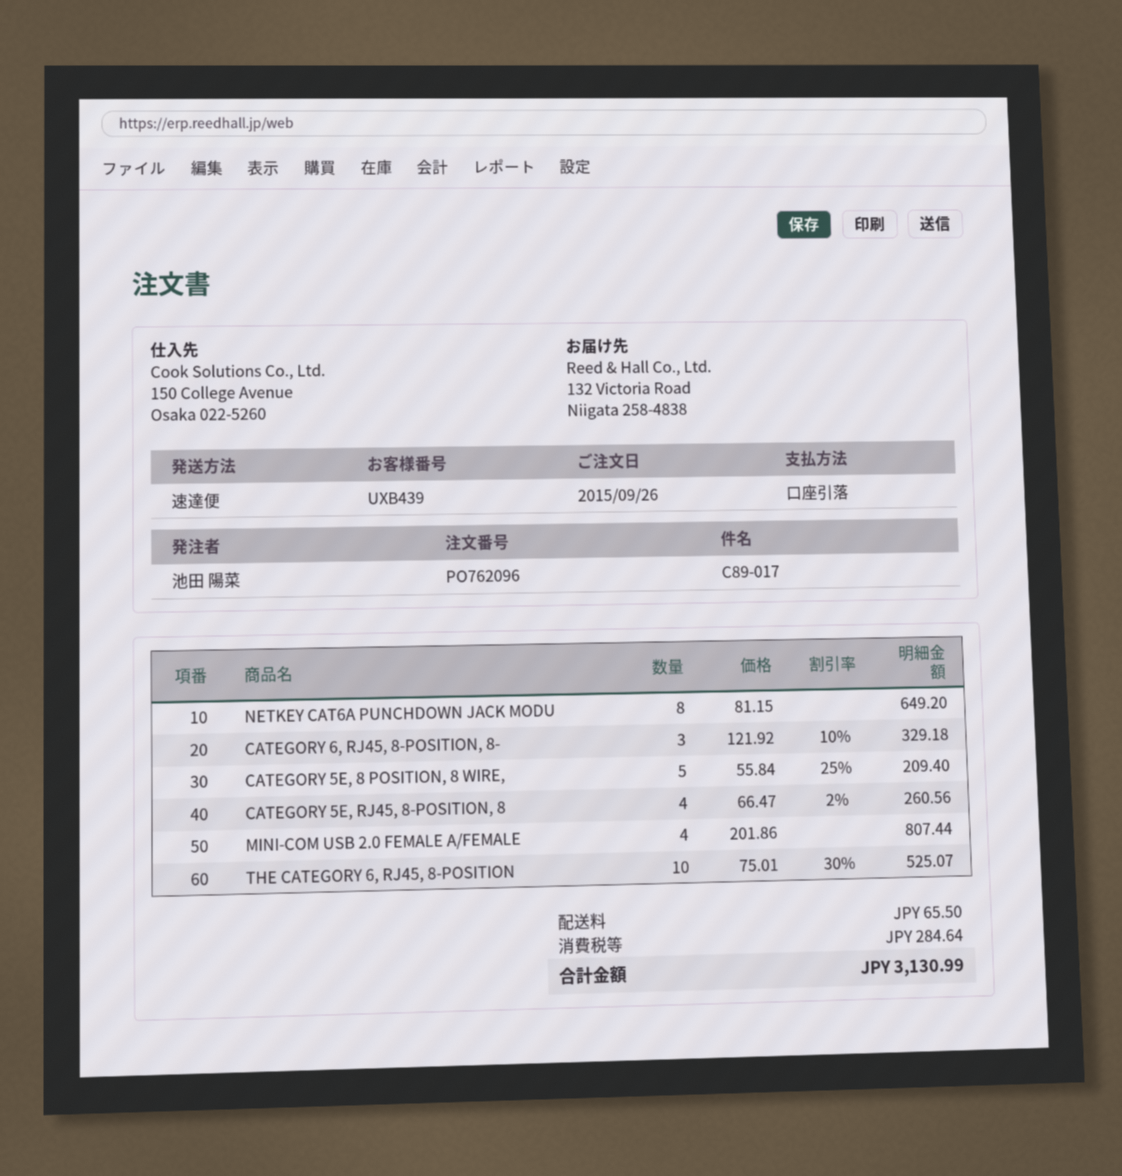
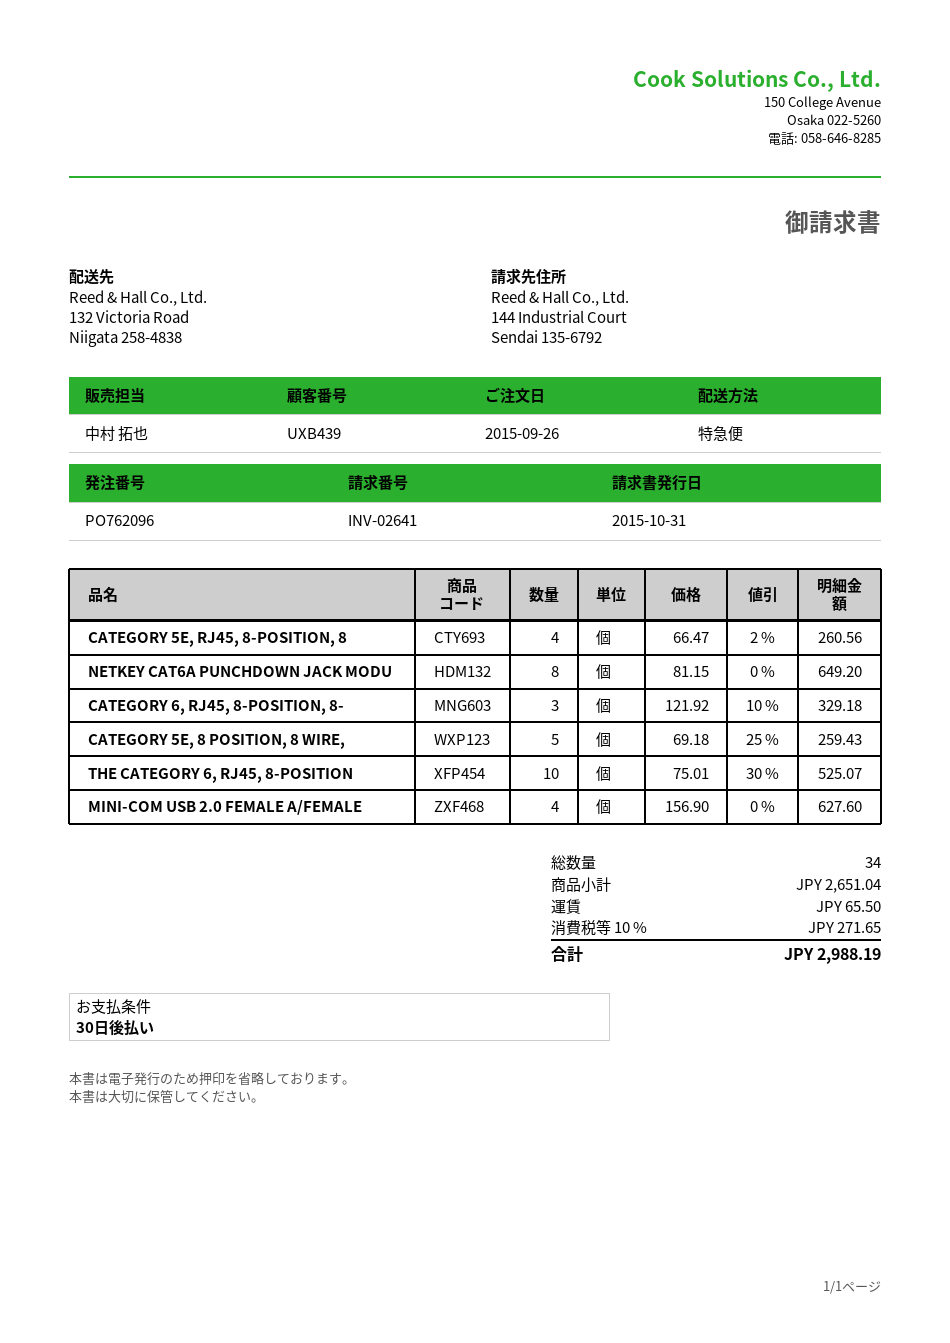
CATEGORY 5E, 8 POSITION, 8 WIRE,: 5 x 55.84 - 25% = 209.40 -> 5 x 69.18 - 25% = 259.43
MINI-COM USB 2.0 FEMALE A/FEMALE: 4 x 201.86 = 807.44 -> 4 x 156.90 = 627.60
tax: 284.64 -> 271.65
total: 3130.99 -> 2988.19

